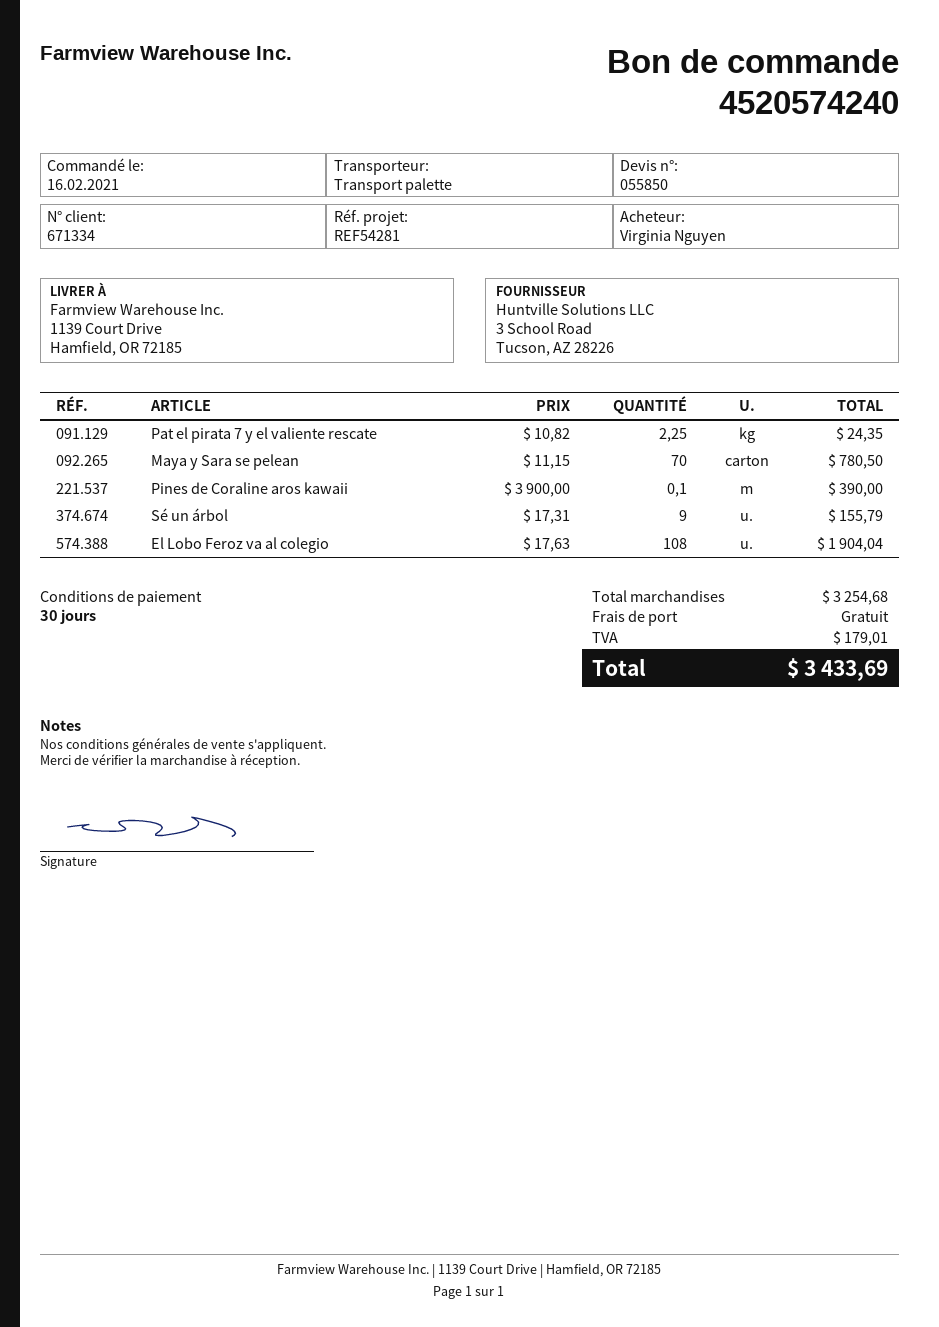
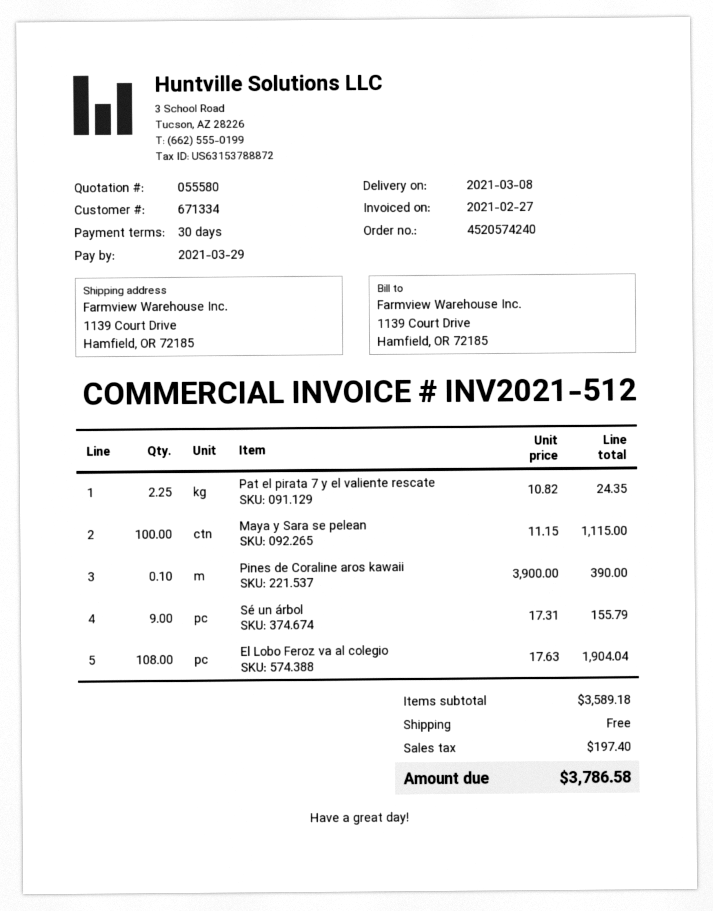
quote number: 055850 -> 055580
Maya y Sara se pelean: 70 x 11.15 = 780.50 -> 100 x 11.15 = 1115.00
subtotal: 3254.68 -> 3589.18
tax: 179.01 -> 197.40
total: 3433.69 -> 3786.58

